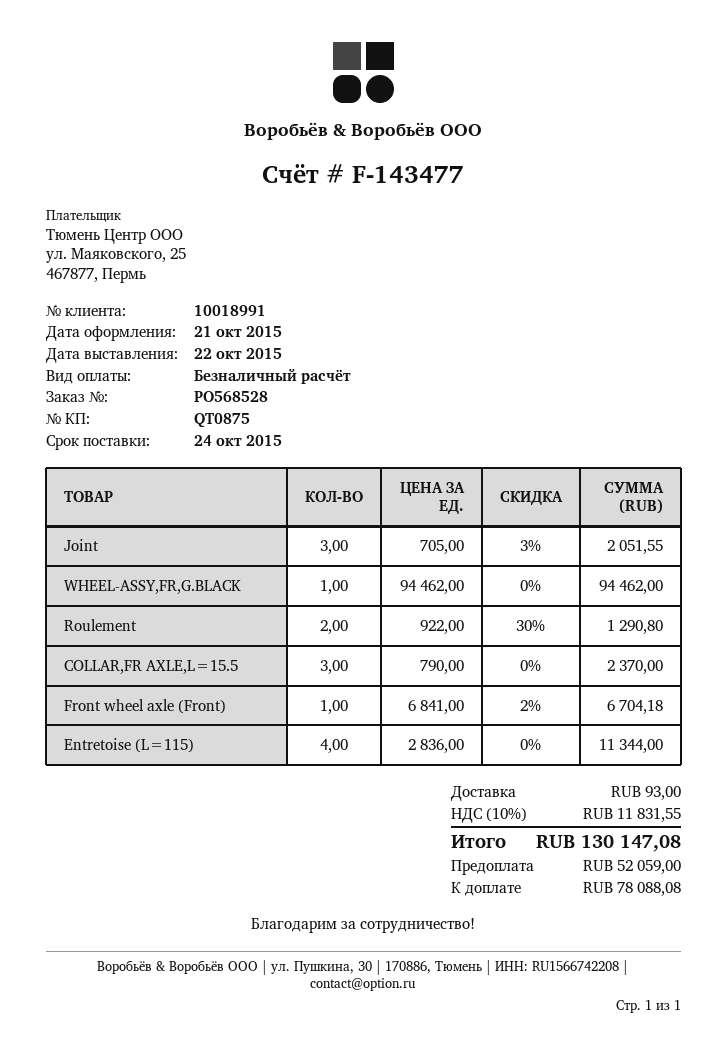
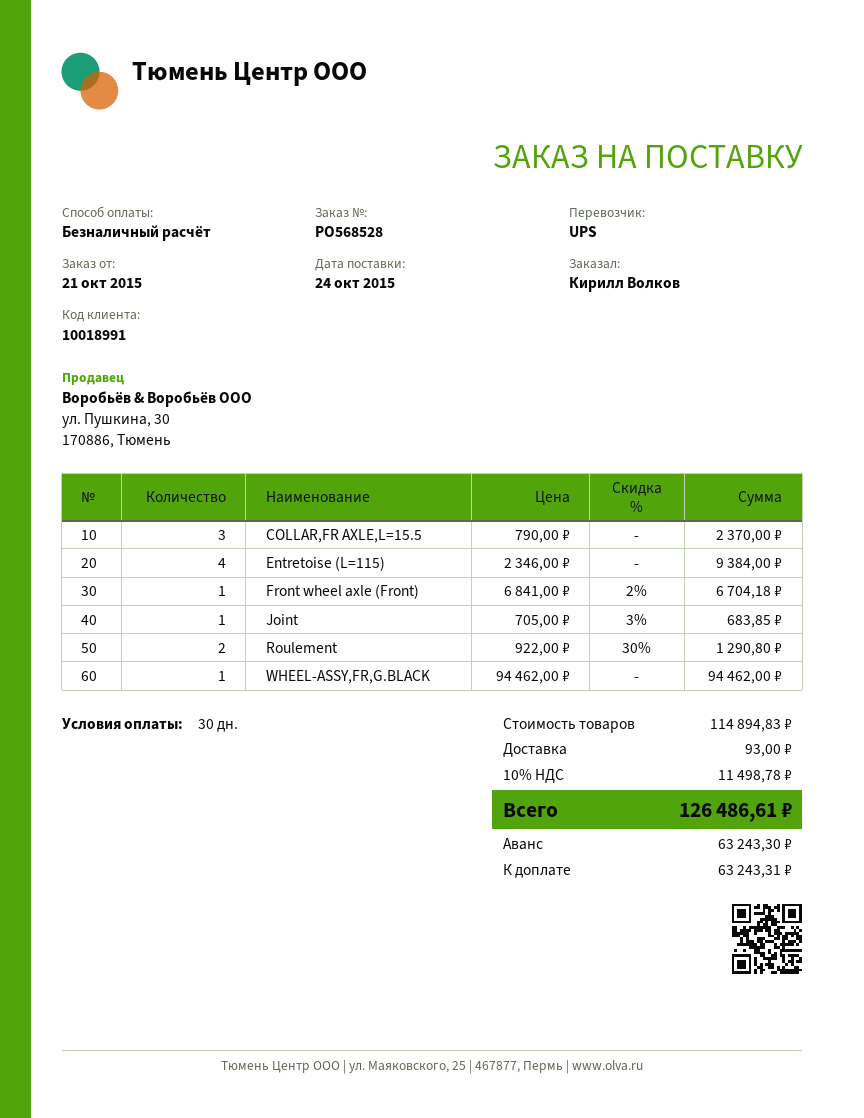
Joint: 3 x 705.00 - 3% = 2051.55 -> 1 x 705.00 - 3% = 683.85
Entretoise (L=115): 4 x 2836.00 = 11344.00 -> 4 x 2346.00 = 9384.00
tax: 10% = 11831.55 -> 10% = 11498.78
total: 130147.08 -> 126486.61
deposit: 52059.00 -> 63243.30
balance: 78088.08 -> 63243.31

